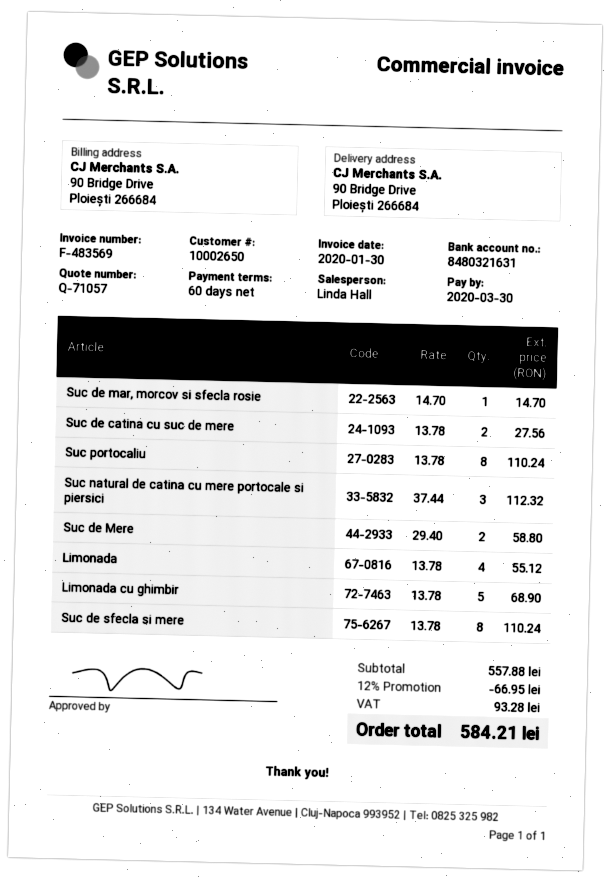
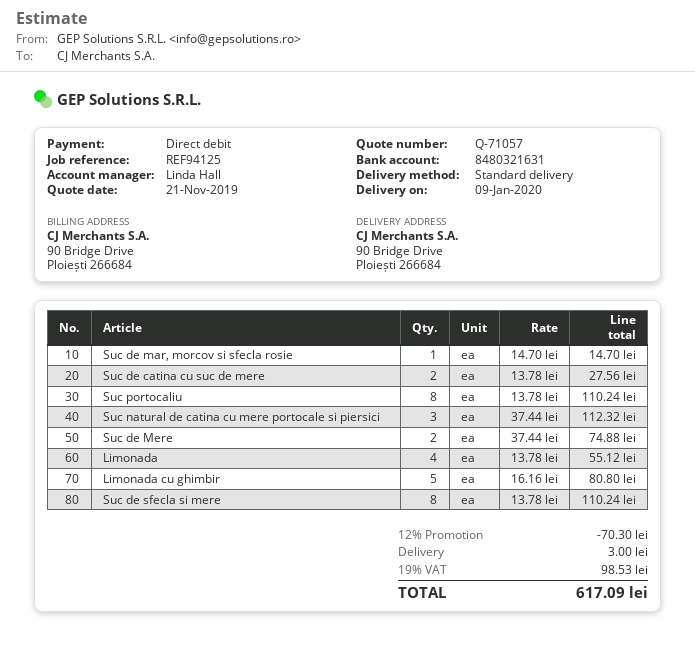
Suc de Mere: 2 x 29.40 = 58.80 -> 2 x 37.44 = 74.88
Limonada cu ghimbir: 5 x 13.78 = 68.90 -> 5 x 16.16 = 80.80
discount: 12% = 66.95 -> 12% = 70.30
shipping: none -> 3.00
tax: 93.28 -> 98.53
total: 584.21 -> 617.09

